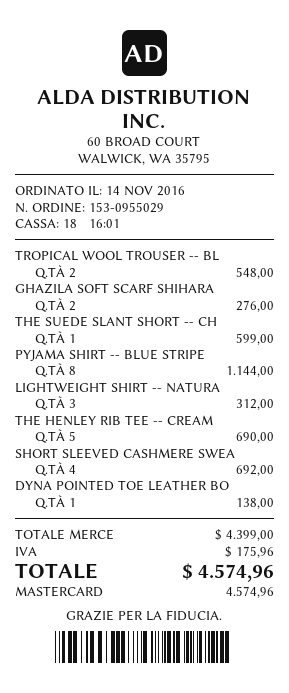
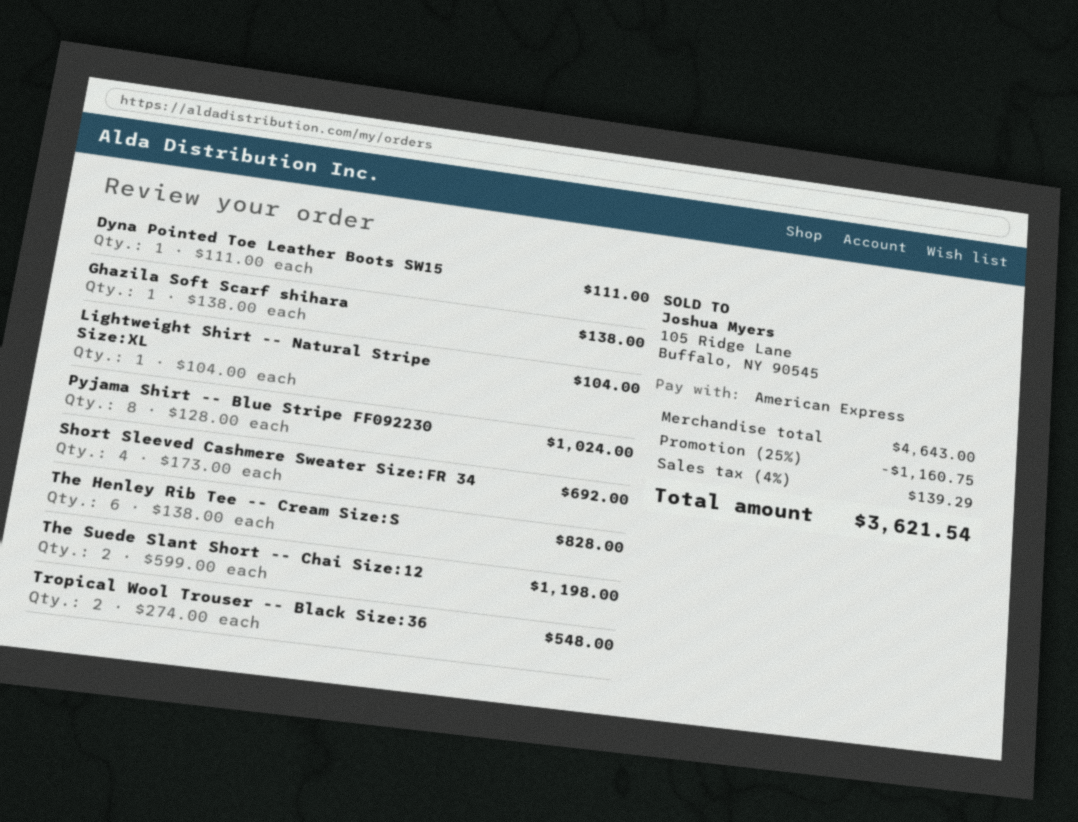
payment method: Mastercard -> American Express
GHAZILA SOFT SCARF SHIHARA: 2 for 276.00 -> 1 for 138.00
THE SUEDE SLANT SHORT -- CH: 1 for 599.00 -> 2 for 1198.00
PYJAMA SHIRT -- BLUE STRIPE: 8 for 1144.00 -> 8 for 1024.00
LIGHTWEIGHT SHIRT -- NATURA: 3 for 312.00 -> 1 for 104.00
THE HENLEY RIB TEE -- CREAM: 5 for 690.00 -> 6 for 828.00
DYNA POINTED TOE LEATHER BO: 1 for 138.00 -> 1 for 111.00
subtotal: 4399.00 -> 4643.00
discount: none -> 25% = 1160.75
tax: 175.96 -> 139.29
total: 4574.96 -> 3621.54

